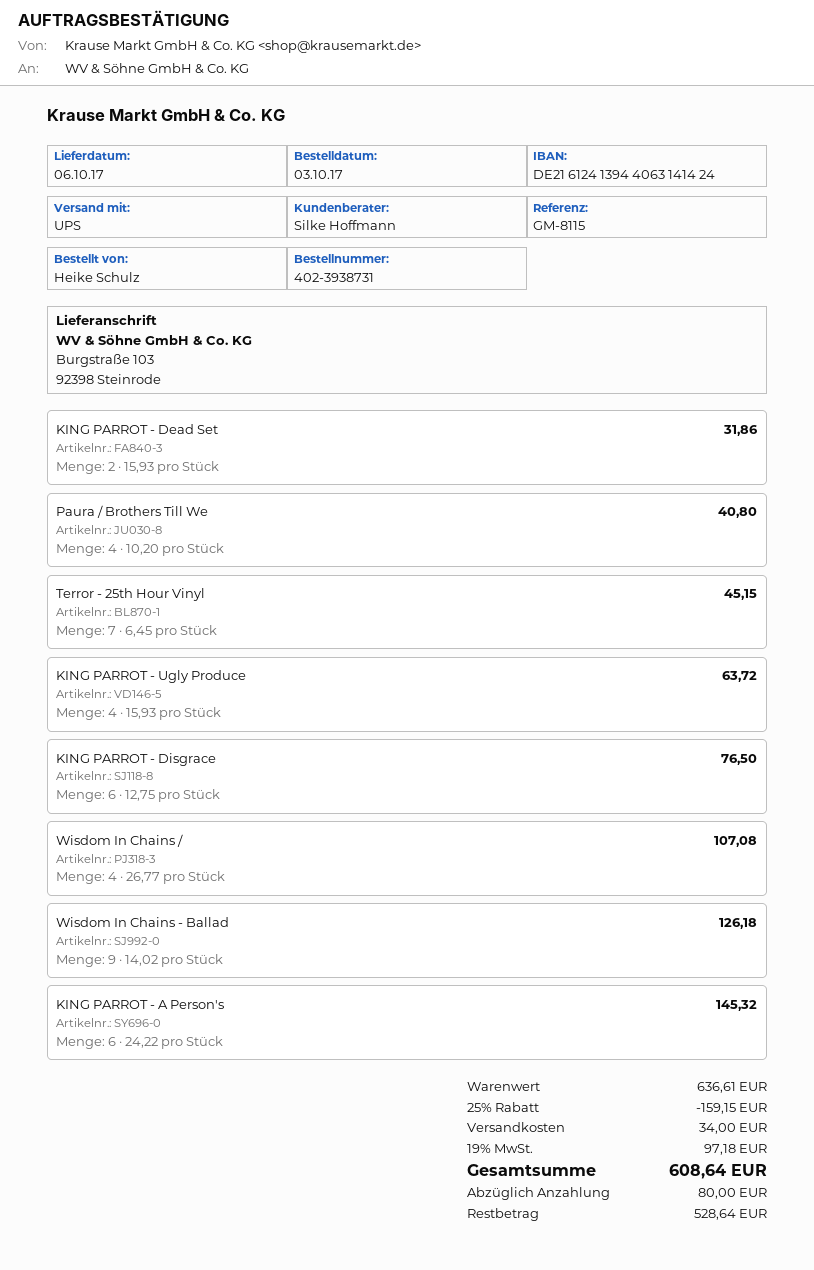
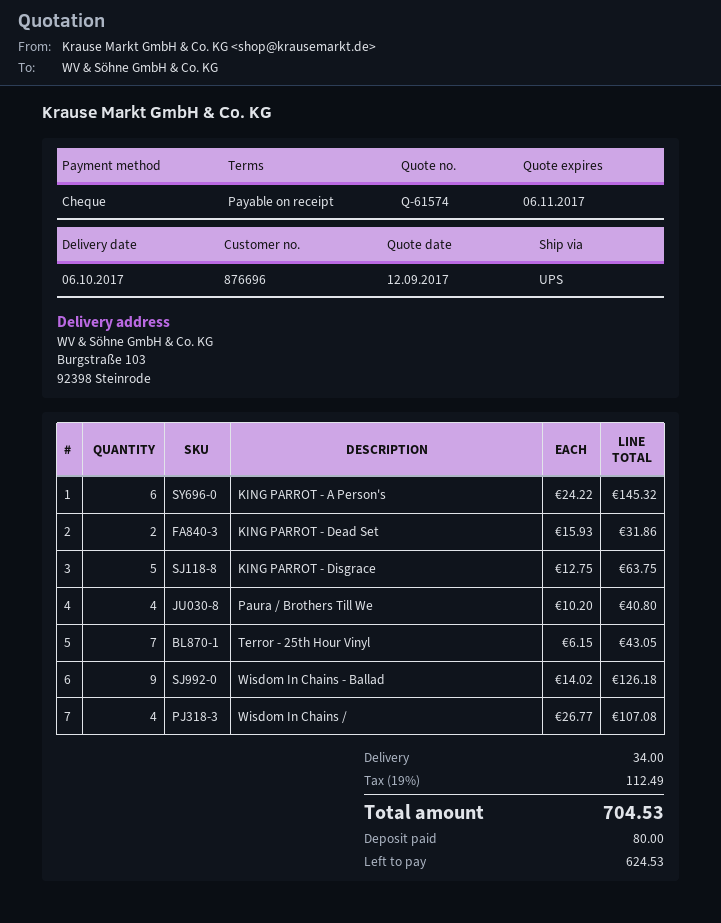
Terror - 25th Hour Vinyl: 7 x 6.45 = 45.15 -> 7 x 6.15 = 43.05
KING PARROT - Ugly Produce: 4 x 15.93 = 63.72 -> none
KING PARROT - Disgrace: 6 x 12.75 = 76.50 -> 5 x 12.75 = 63.75
discount: 25% = 159.15 -> none
tax: 19% = 97.18 -> 19% = 112.49
total: 608.64 -> 704.53
balance: 528.64 -> 624.53

